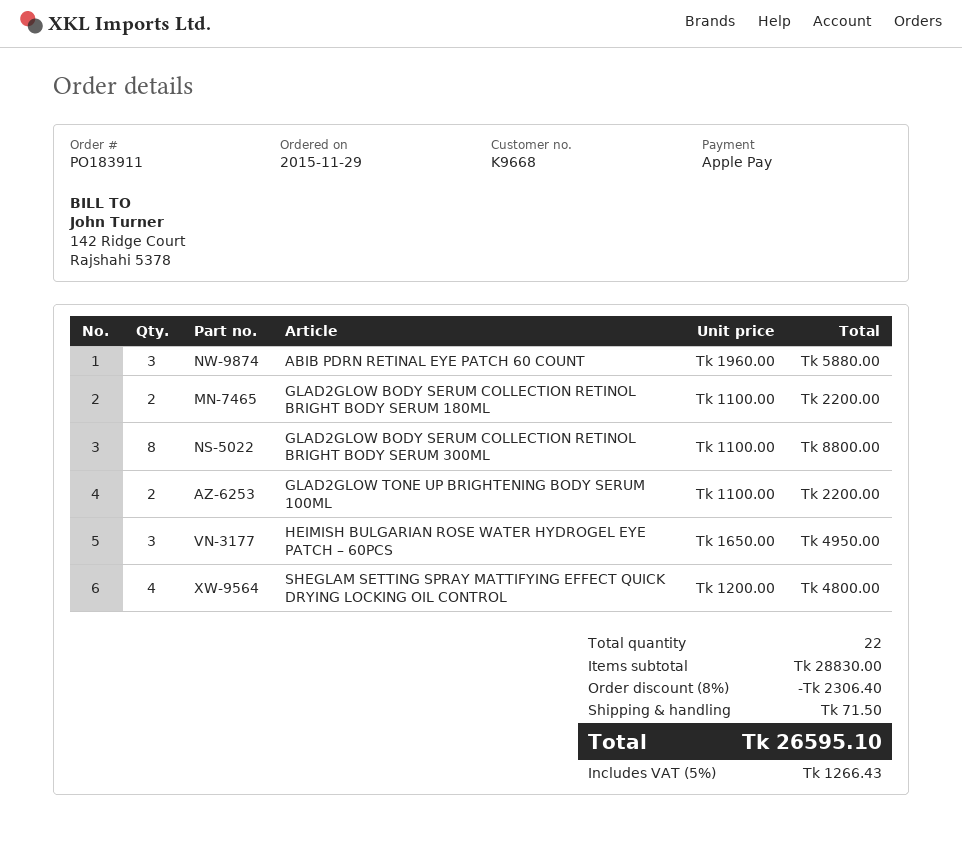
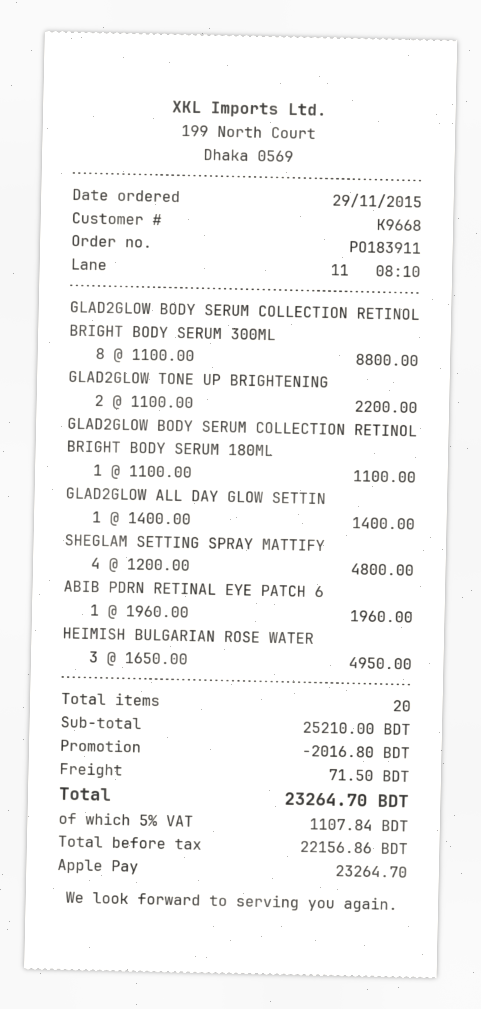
ABIB PDRN RETINAL EYE PATCH 60 COUNT: 3 x 1960.00 = 5880.00 -> 1 x 1960.00 = 1960.00
GLAD2GLOW BODY SERUM COLLECTION RETINOL BRIGHT BODY SERUM 180ML: 2 x 1100.00 = 2200.00 -> 1 x 1100.00 = 1100.00
GLAD2GLOW ALL DAY GLOW SETTIN: none -> 1 x 1400.00 = 1400.00
total quantity: 22 -> 20
subtotal: 28830.00 -> 25210.00
discount: 2306.40 -> 2016.80
tax: 5% = 1266.43 -> 5% = 1107.84
total: 26595.10 -> 23264.70

